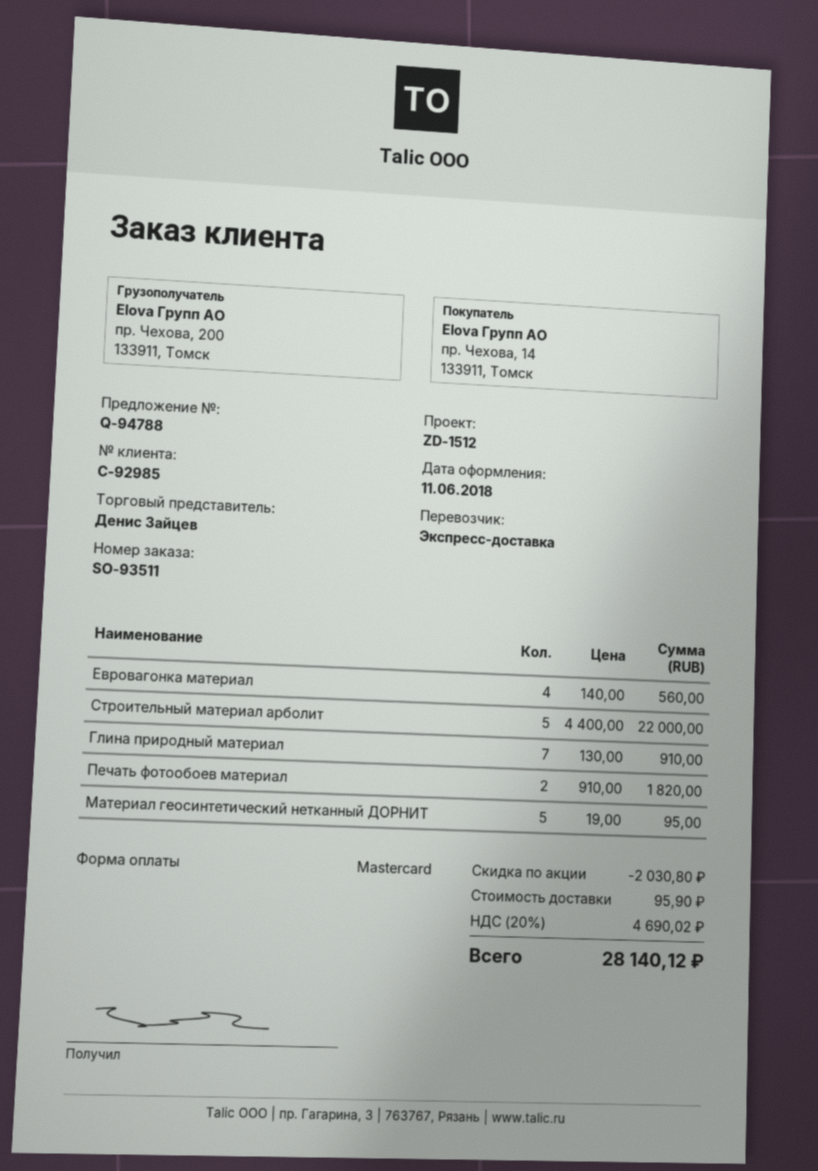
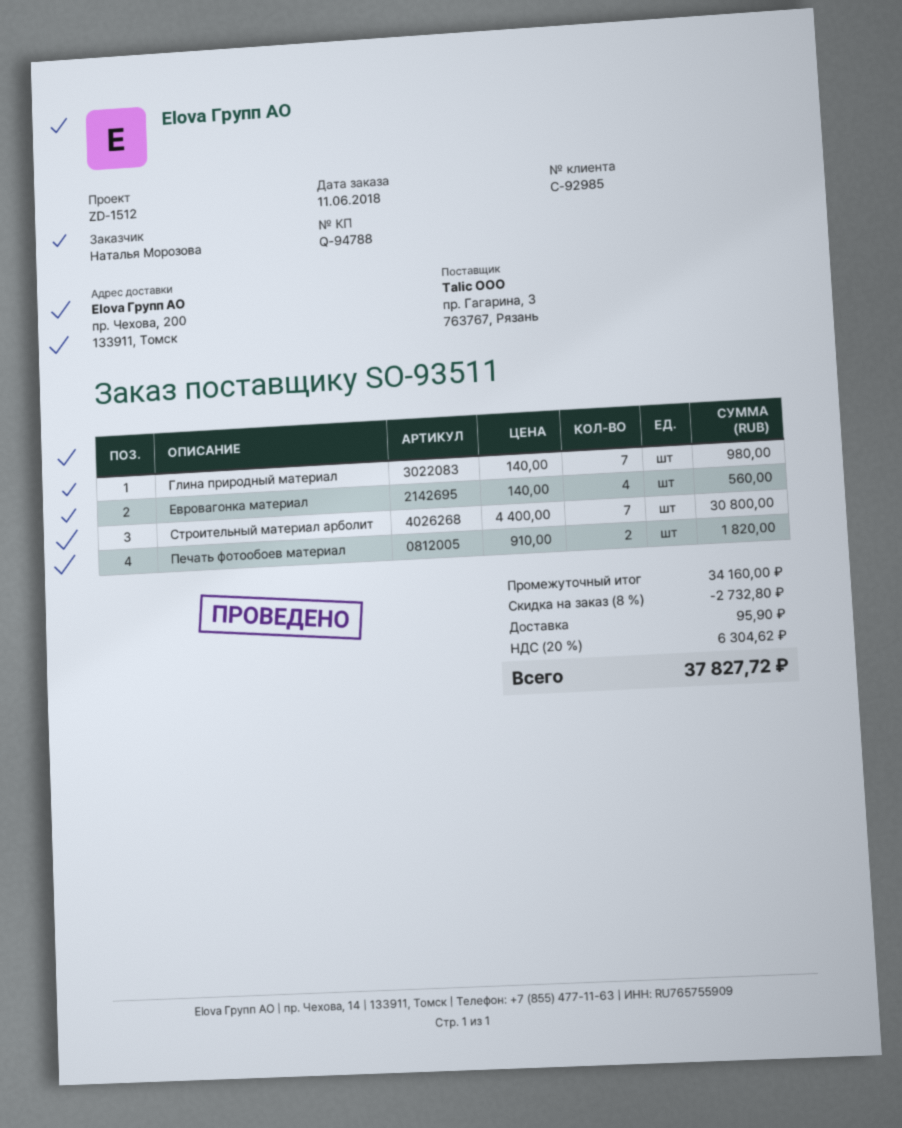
Строительный материал арболит: 5 x 4400.00 = 22000.00 -> 7 x 4400.00 = 30800.00
Глина природный материал: 7 x 130.00 = 910.00 -> 7 x 140.00 = 980.00
Материал геосинтетический нетканный ДОРНИТ: 5 x 19.00 = 95.00 -> none
discount: 2030.80 -> 2732.80
tax: 20% = 4690.02 -> 20% = 6304.62
total: 28140.12 -> 37827.72

